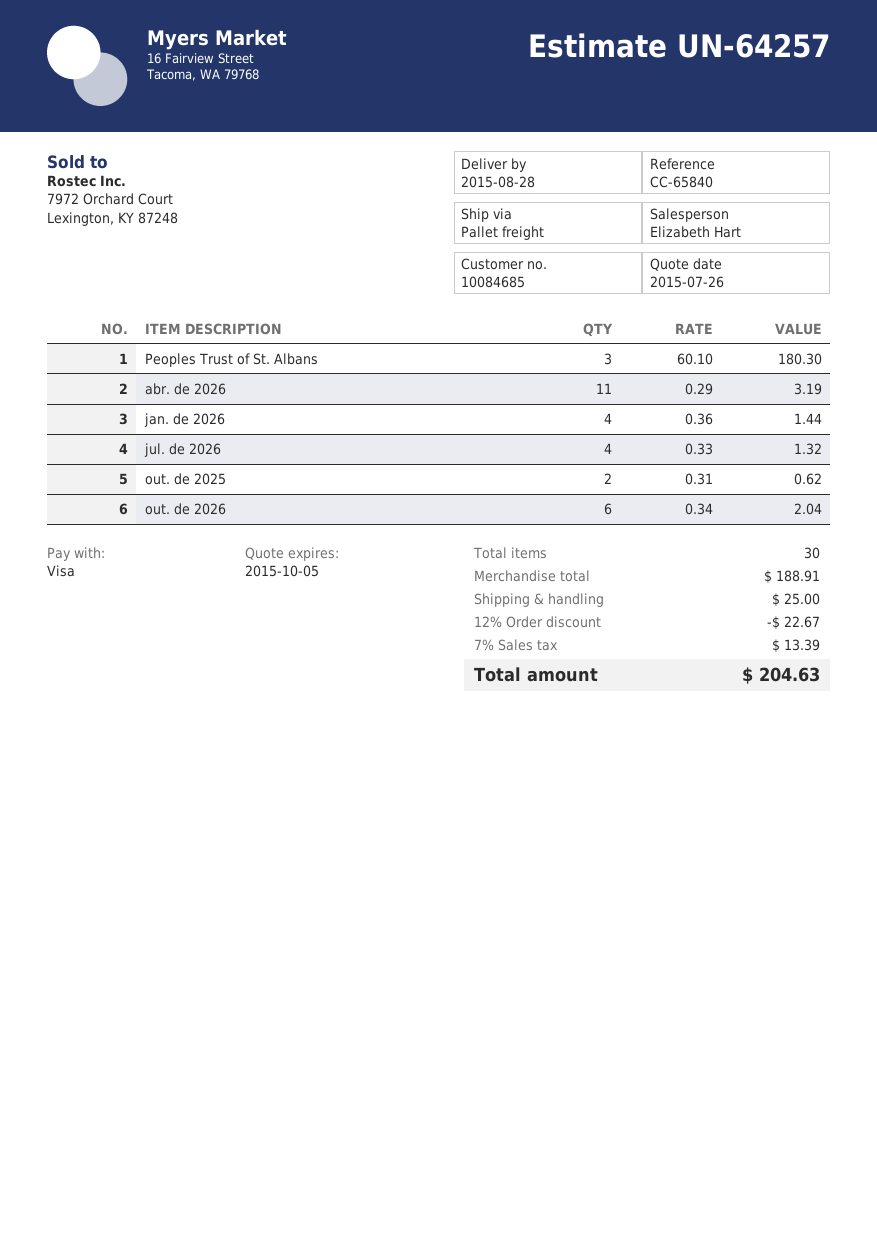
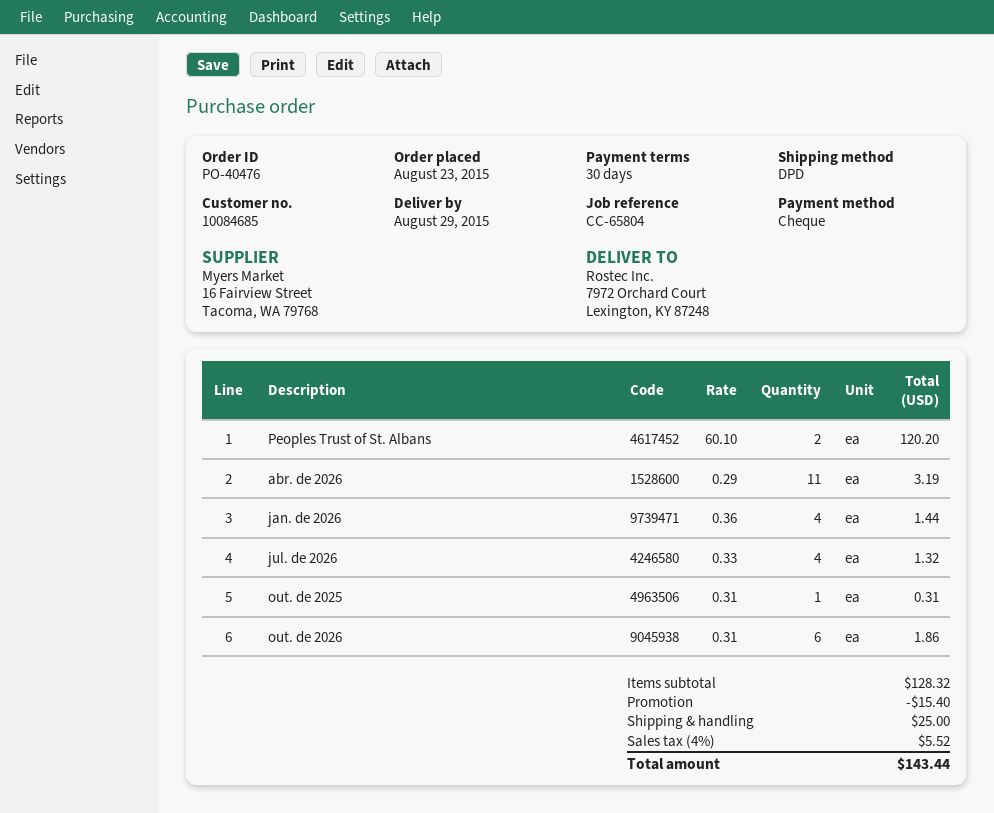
delivery date: 2015-08-28 -> 2015-08-29
reference: CC-65840 -> CC-65804
payment method: Visa -> cheque
shipping method: pallet freight -> DPD
Peoples Trust of St. Albans: 3 x 60.10 = 180.30 -> 2 x 60.10 = 120.20
out. de 2025: 2 x 0.31 = 0.62 -> 1 x 0.31 = 0.31
out. de 2026: 6 x 0.34 = 2.04 -> 6 x 0.31 = 1.86
subtotal: 188.91 -> 128.32
discount: 22.67 -> 15.40
tax: 7% = 13.39 -> 4% = 5.52
total: 204.63 -> 143.44

